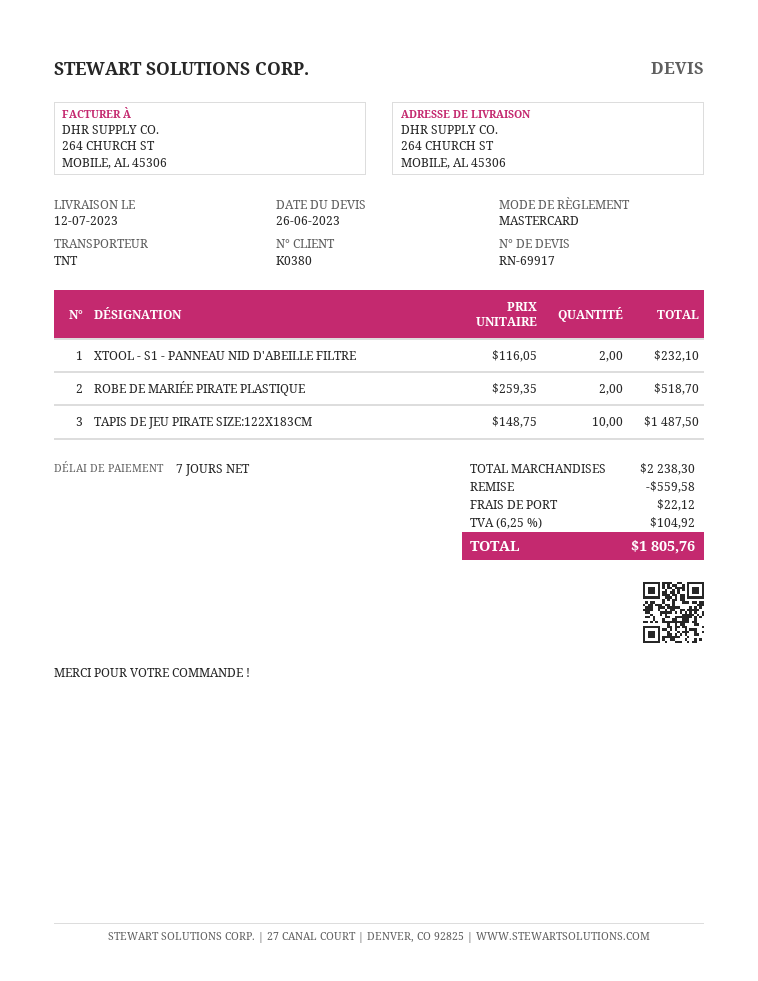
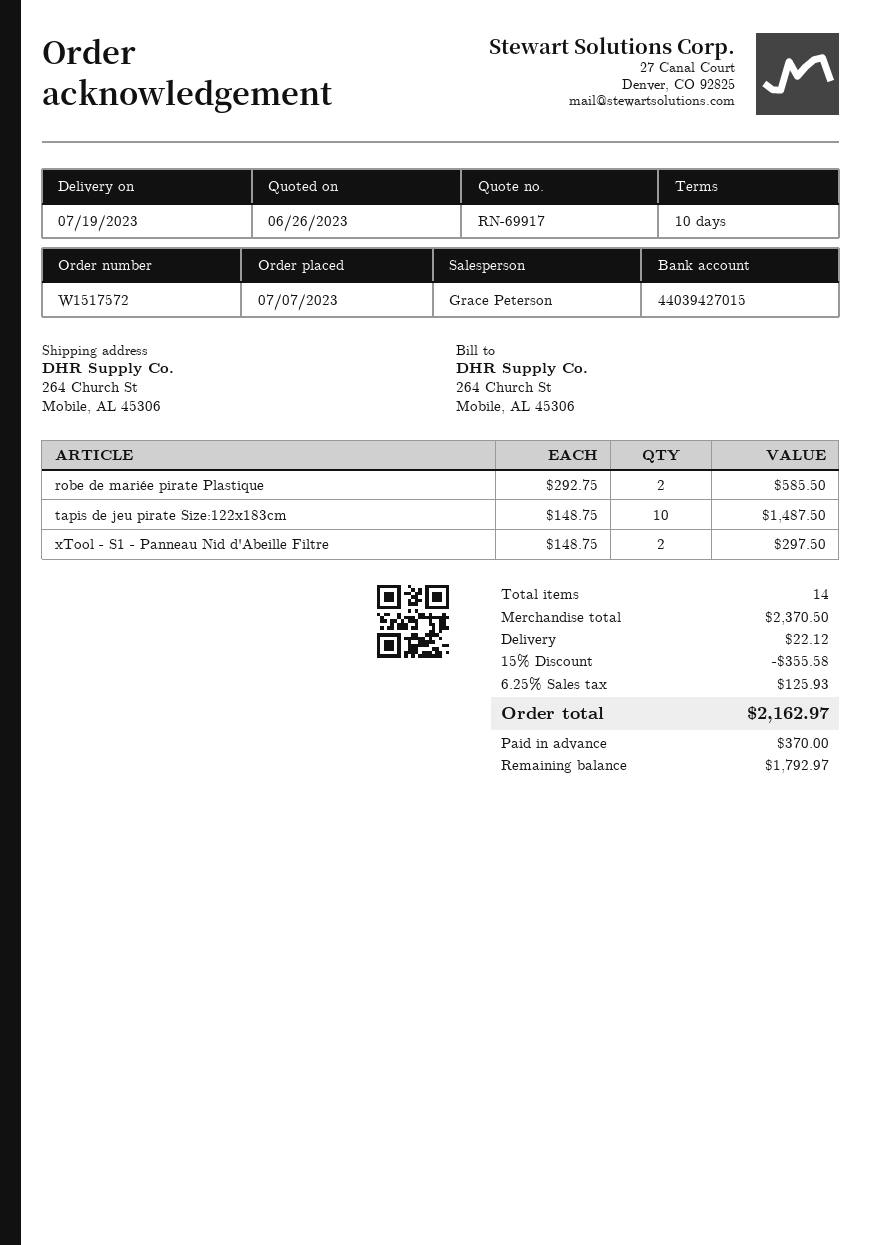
delivery date: 2023-07-12 -> 2023-07-19
payment terms: 7 days -> 10 days
XTOOL - S1 - PANNEAU NID D'ABEILLE FILTRE: 2 x 116.05 = 232.10 -> 2 x 148.75 = 297.50
ROBE DE MARIÉE PIRATE PLASTIQUE: 2 x 259.35 = 518.70 -> 2 x 292.75 = 585.50
subtotal: 2238.30 -> 2370.50
discount: 559.58 -> 355.58
tax: 6.25% = 104.92 -> 6.25% = 125.93
total: 1805.76 -> 2162.97

